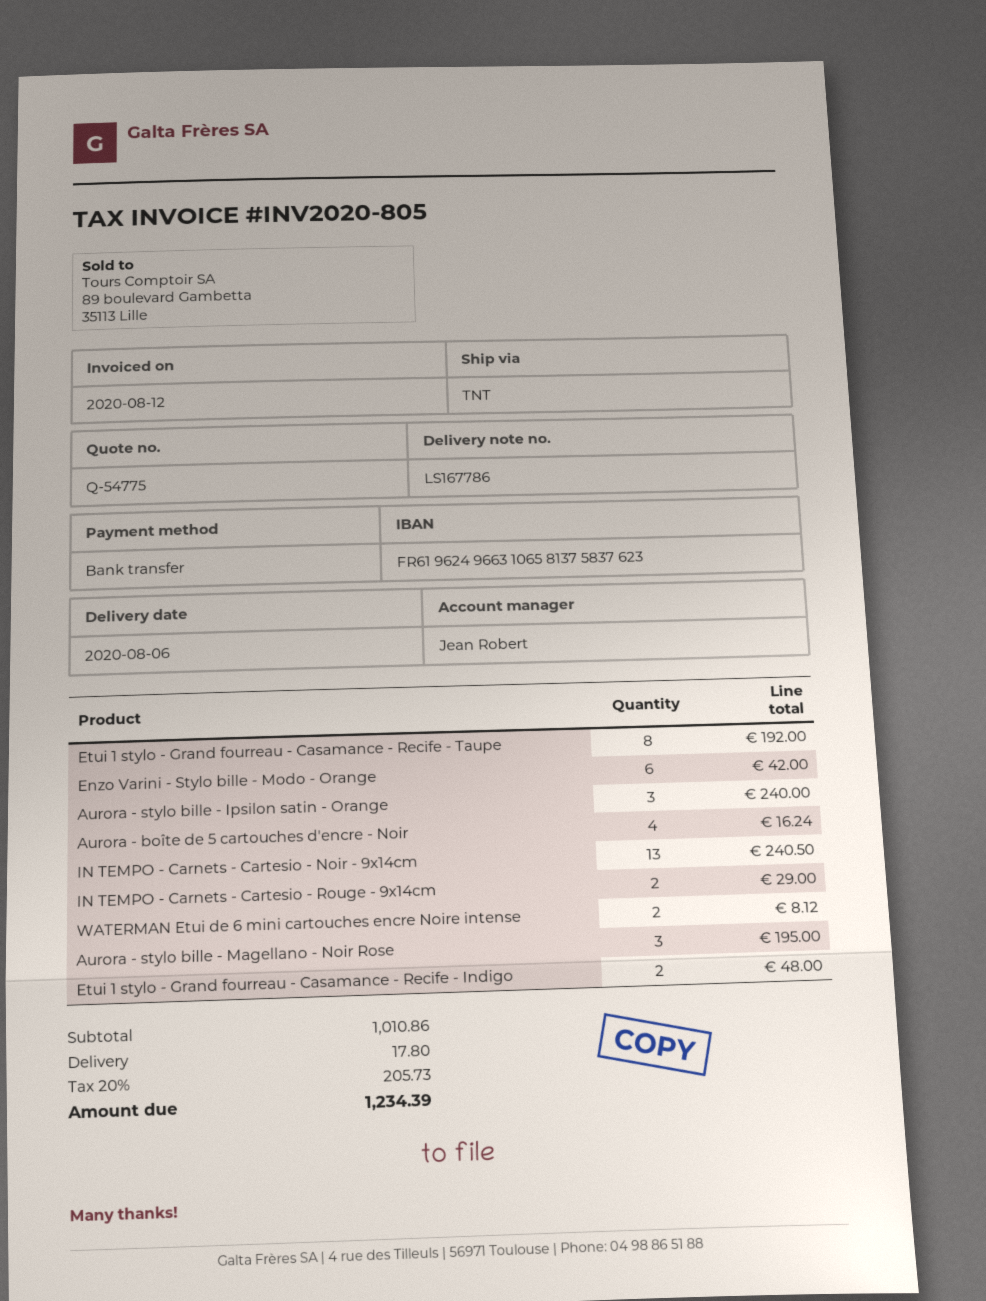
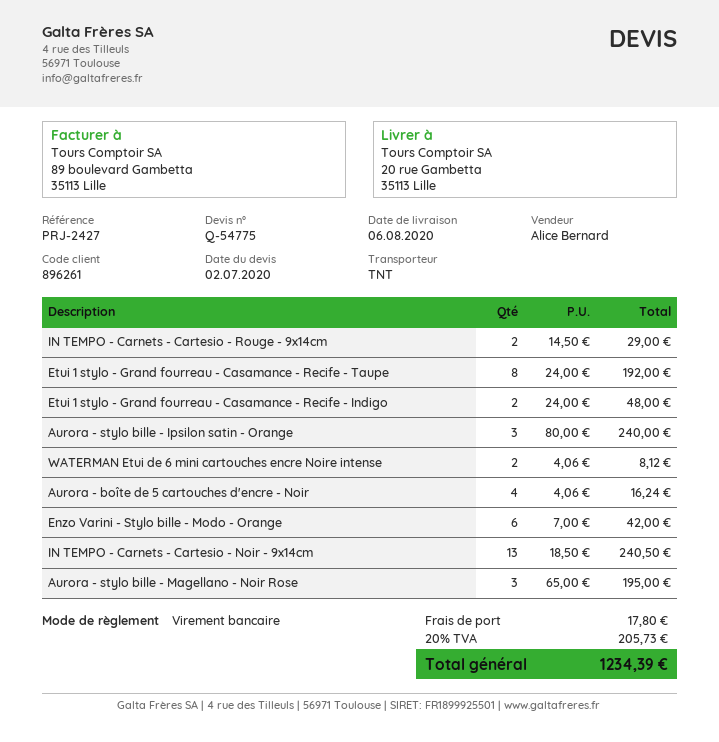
sales rep: Jean Robert -> Alice Bernard

